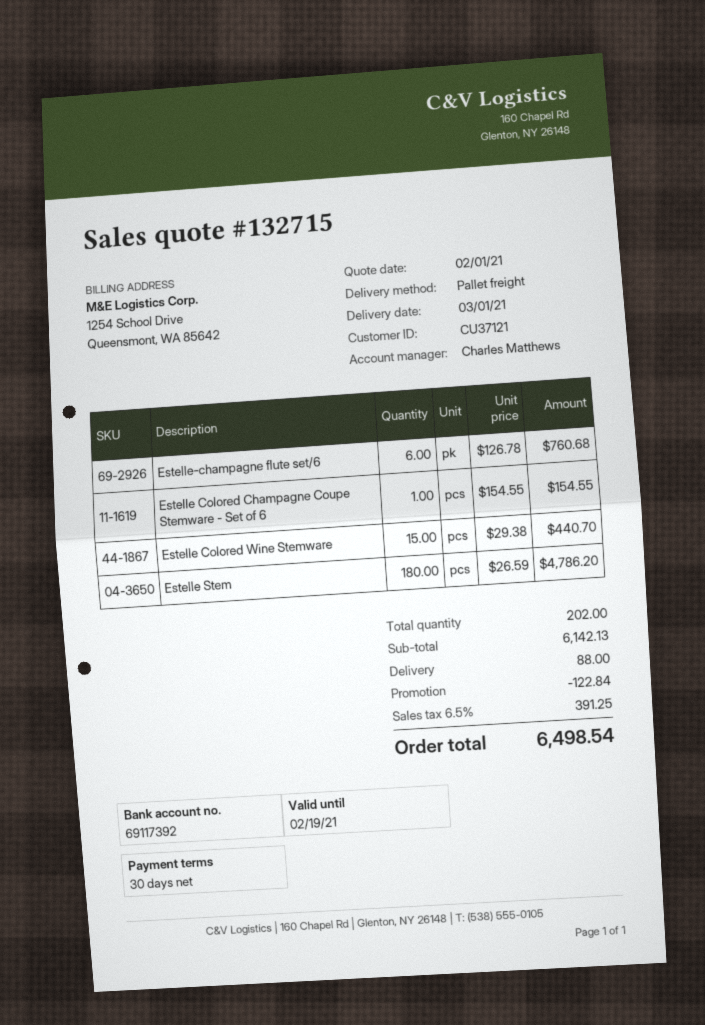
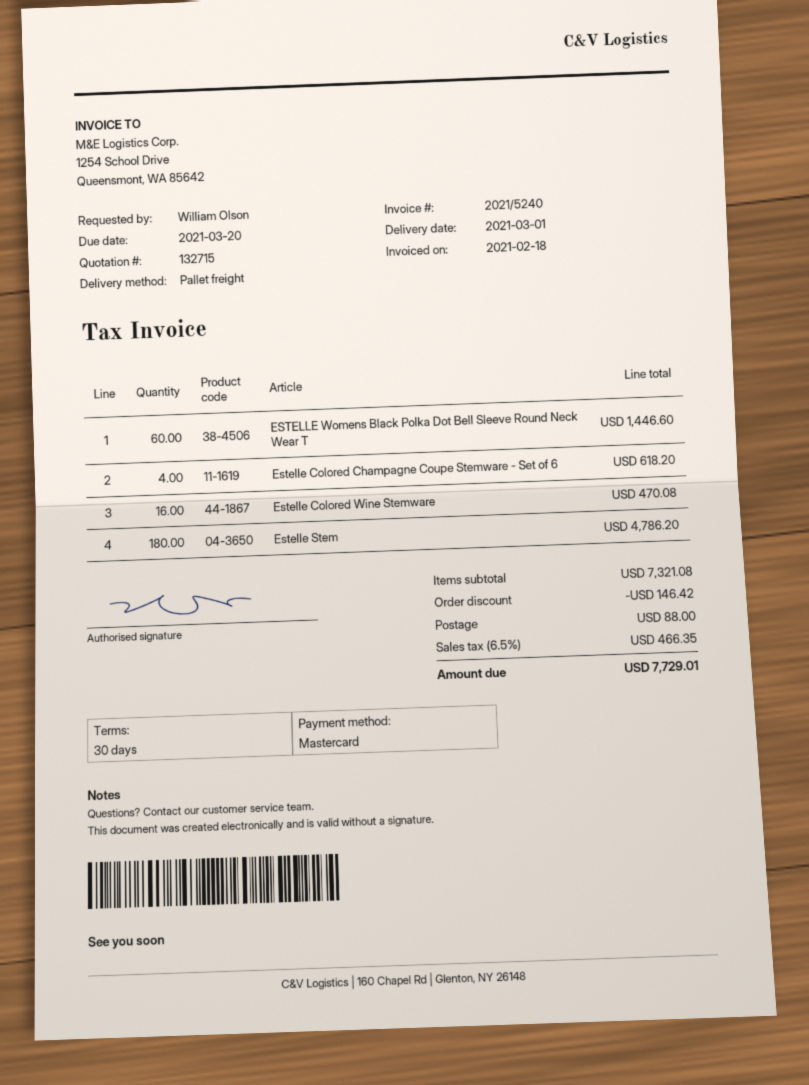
Estelle-champagne flute set/6: 6 for 760.68 -> none
Estelle Colored Champagne Coupe Stemware - Set of 6: 1 for 154.55 -> 4 for 618.20
Estelle Colored Wine Stemware: 15 for 440.70 -> 16 for 470.08
ESTELLE Womens Black Polka Dot Bell Sleeve Round Neck Wear T: none -> 60 for 1446.60
subtotal: 6142.13 -> 7321.08
discount: 122.84 -> 146.42
tax: 6.5% = 391.25 -> 6.5% = 466.35
total: 6498.54 -> 7729.01

